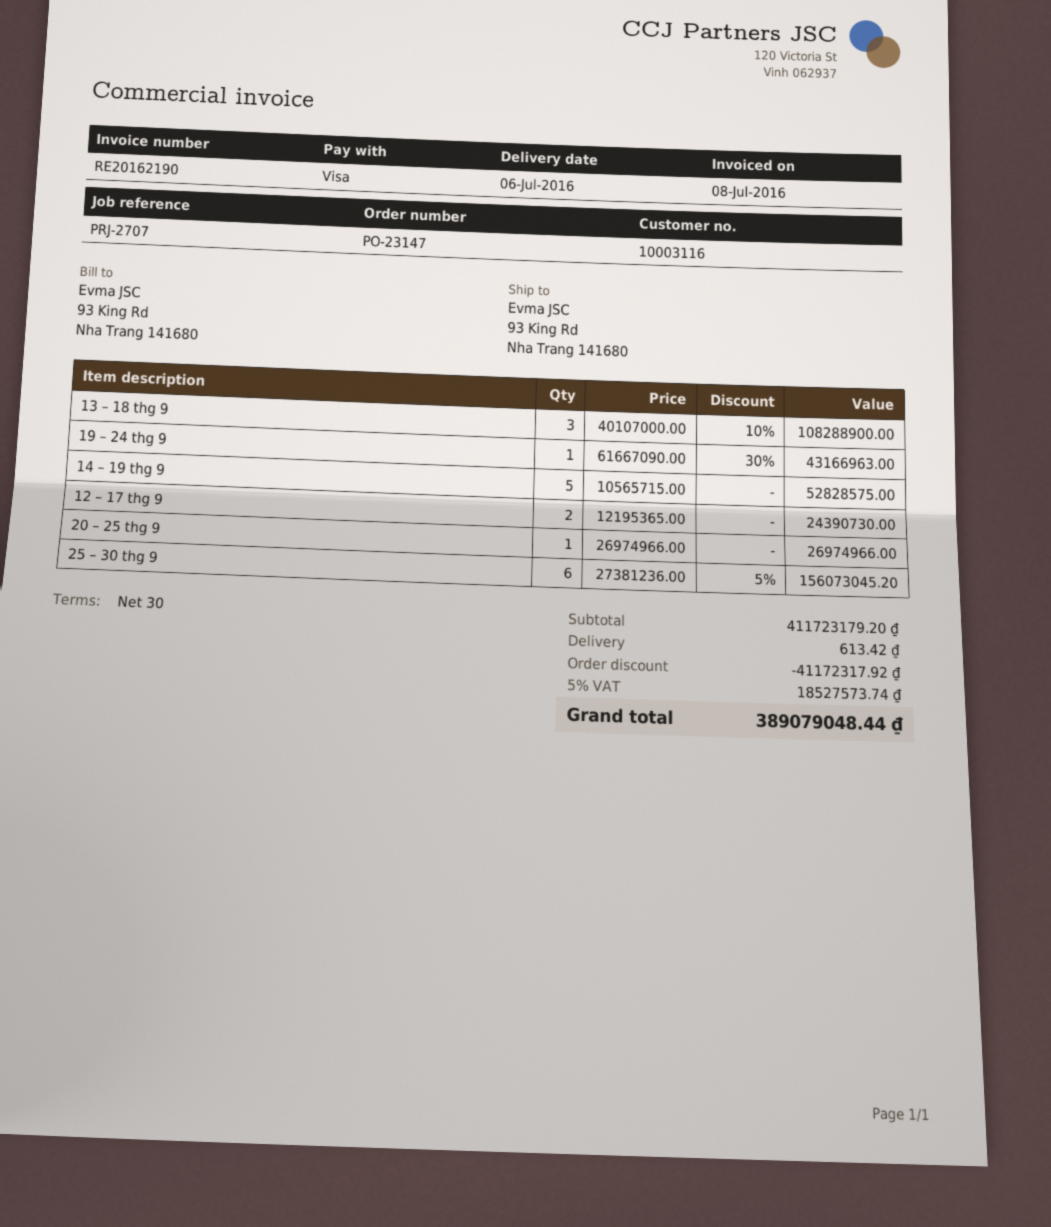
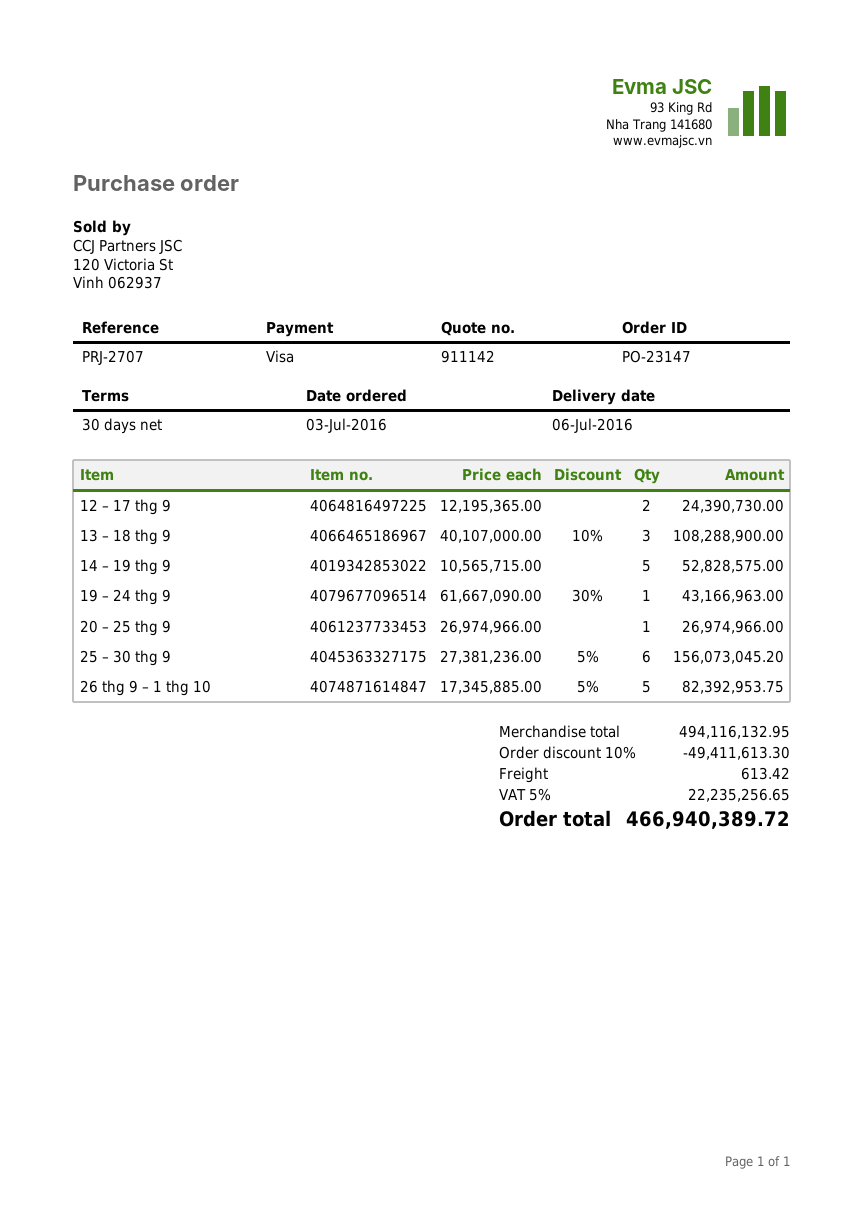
26 thg 9 – 1 thg 10: none -> 5 x 17345885.00 - 5% = 82392953.75
subtotal: 411723179.20 -> 494116132.95
discount: 41172317.92 -> 49411613.30
tax: 5% = 18527573.74 -> 5% = 22235256.65
total: 389079048.44 -> 466940389.72

